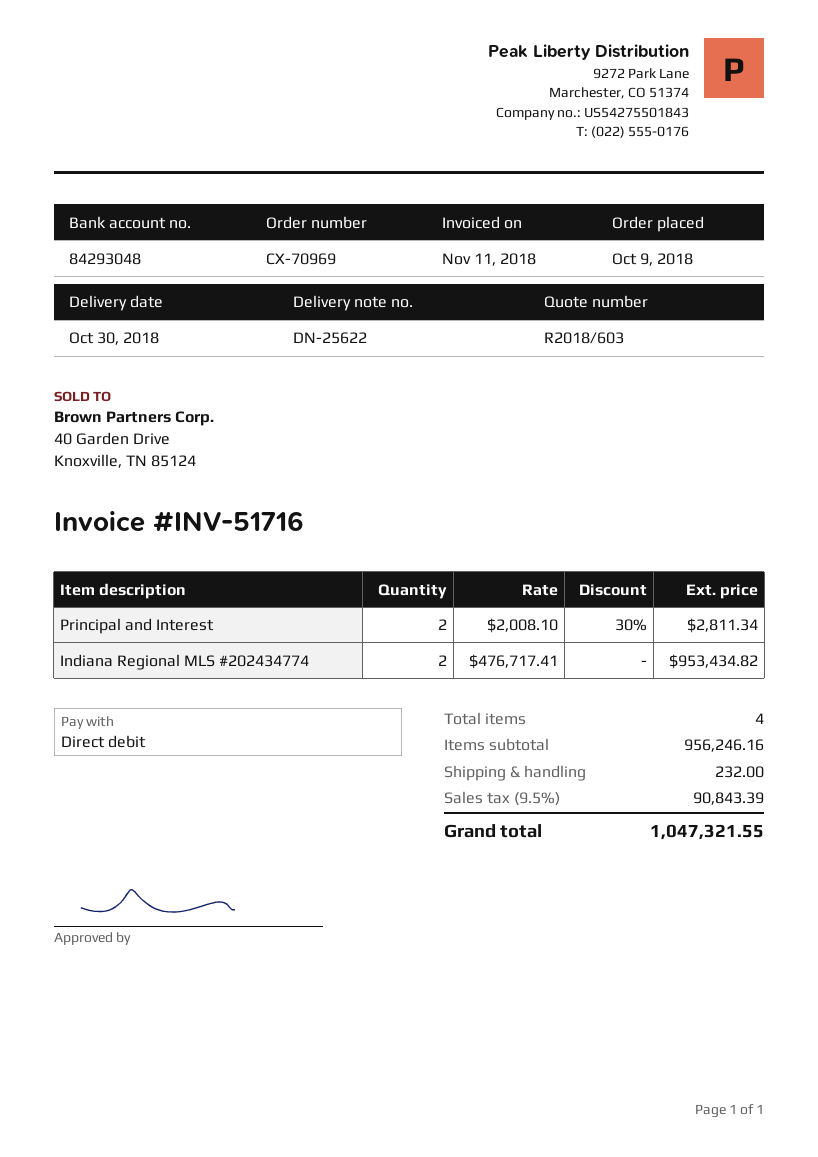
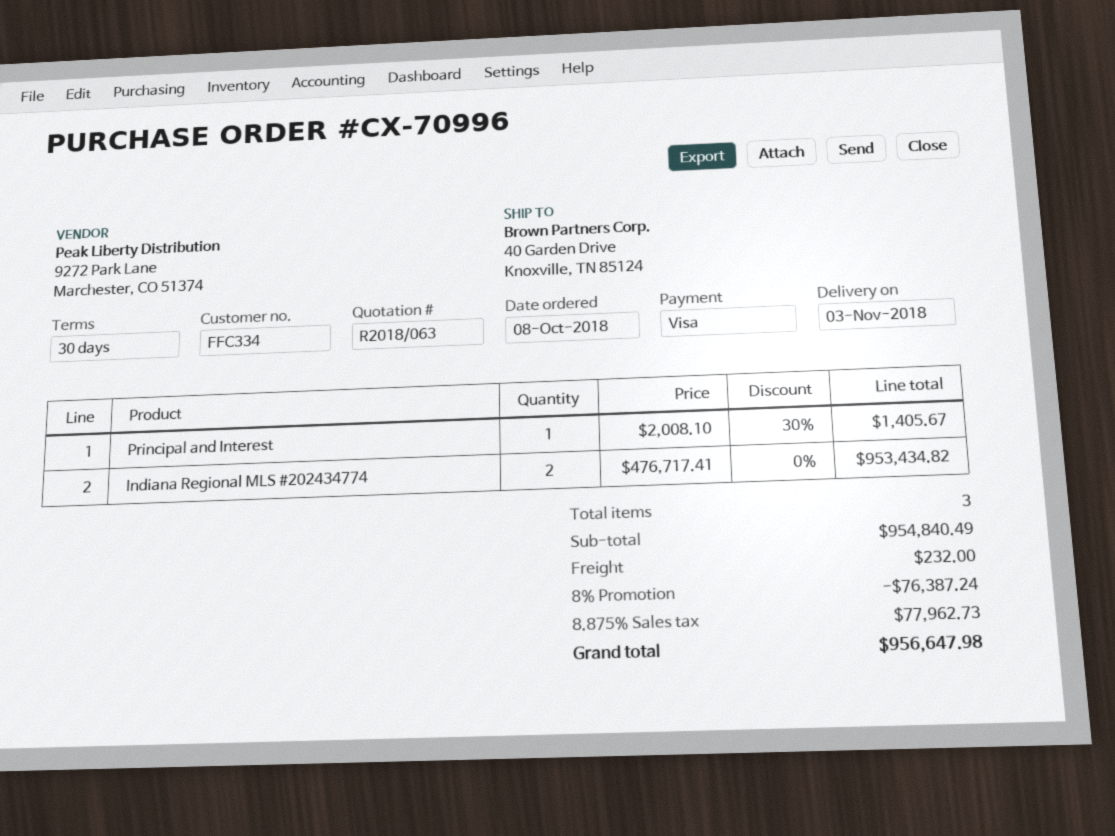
quote number: R2018/603 -> R2018/063
order number: CX-70969 -> CX-70996
order date: 2018-10-09 -> 2018-10-08
delivery date: 2018-10-30 -> 2018-11-03
payment method: direct debit -> Visa
Principal and Interest: 2 x 2008.10 - 30% = 2811.34 -> 1 x 2008.10 - 30% = 1405.67
total quantity: 4 -> 3
subtotal: 956246.16 -> 954840.49
discount: none -> 8% = 76387.24
tax: 9.5% = 90843.39 -> 8.875% = 77962.73
total: 1047321.55 -> 956647.98

